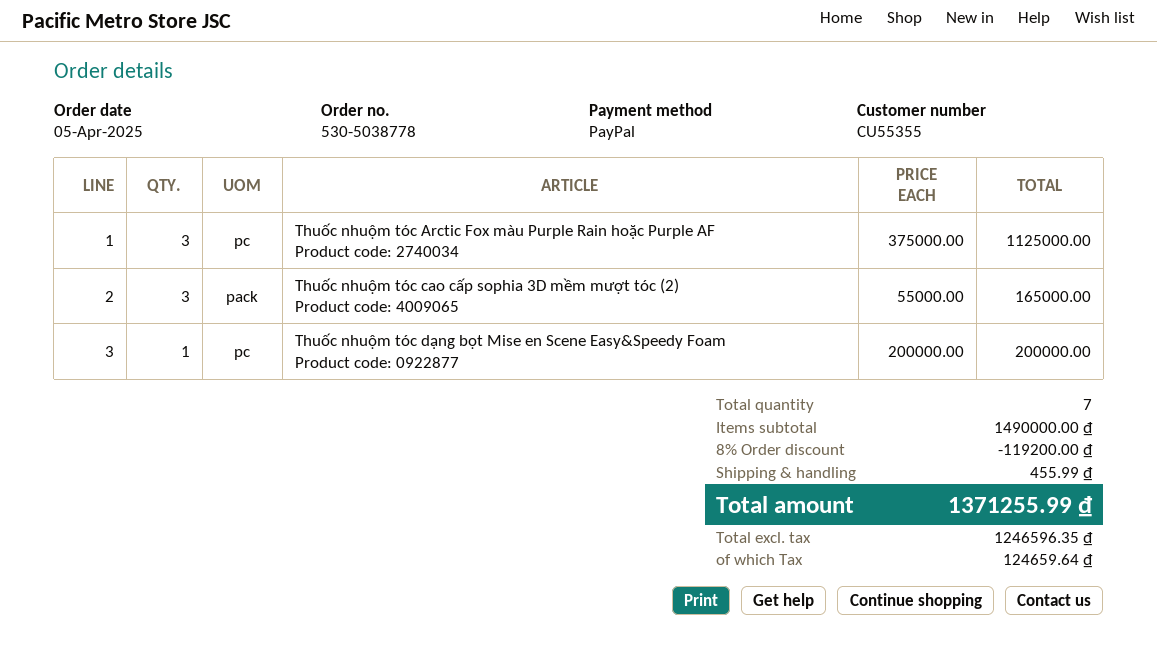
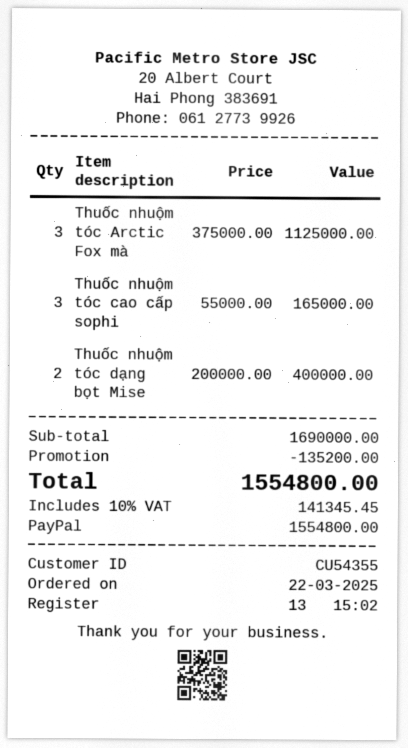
order date: 2025-04-05 -> 2025-03-22
customer number: CU55355 -> CU54355
Thuốc nhuộm tóc dạng bọt Mise en Scene Easy&Speedy Foam: 1 x 200000.00 = 200000.00 -> 2 x 200000.00 = 400000.00
subtotal: 1490000.00 -> 1690000.00
discount: 119200.00 -> 135200.00
shipping: 455.99 -> none
tax: 124659.64 -> 141345.45
total: 1371255.99 -> 1554800.00

